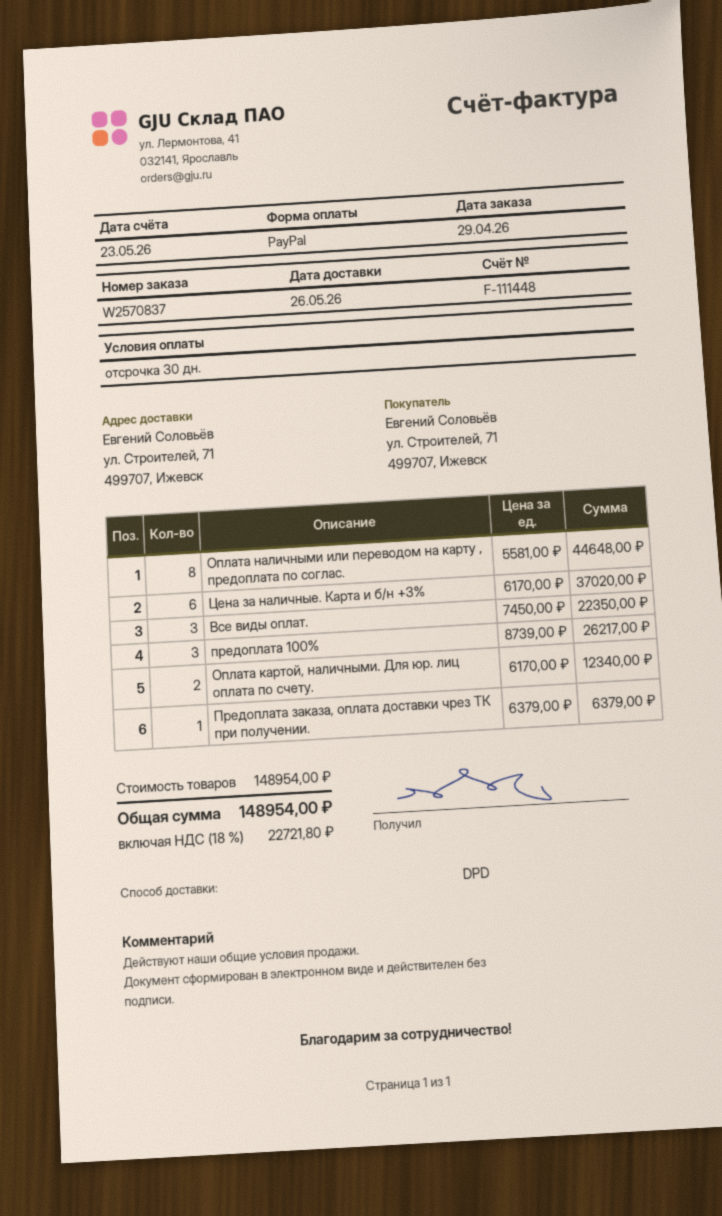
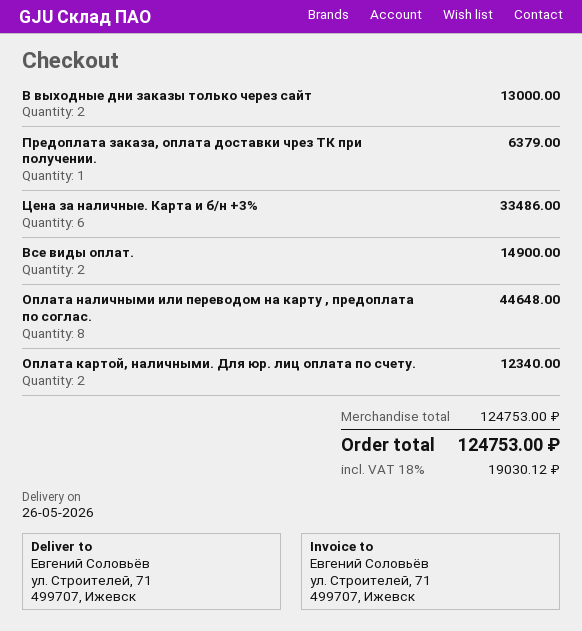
Цена за наличные. Карта и б/н +3%: 6 for 37020.00 -> 6 for 33486.00
Все виды оплат.: 3 for 22350.00 -> 2 for 14900.00
предоплата 100%: 3 for 26217.00 -> none
В выходные дни заказы только через сайт: none -> 2 for 13000.00
subtotal: 148954.00 -> 124753.00
tax: 18% = 22721.80 -> 18% = 19030.12
total: 148954.00 -> 124753.00

